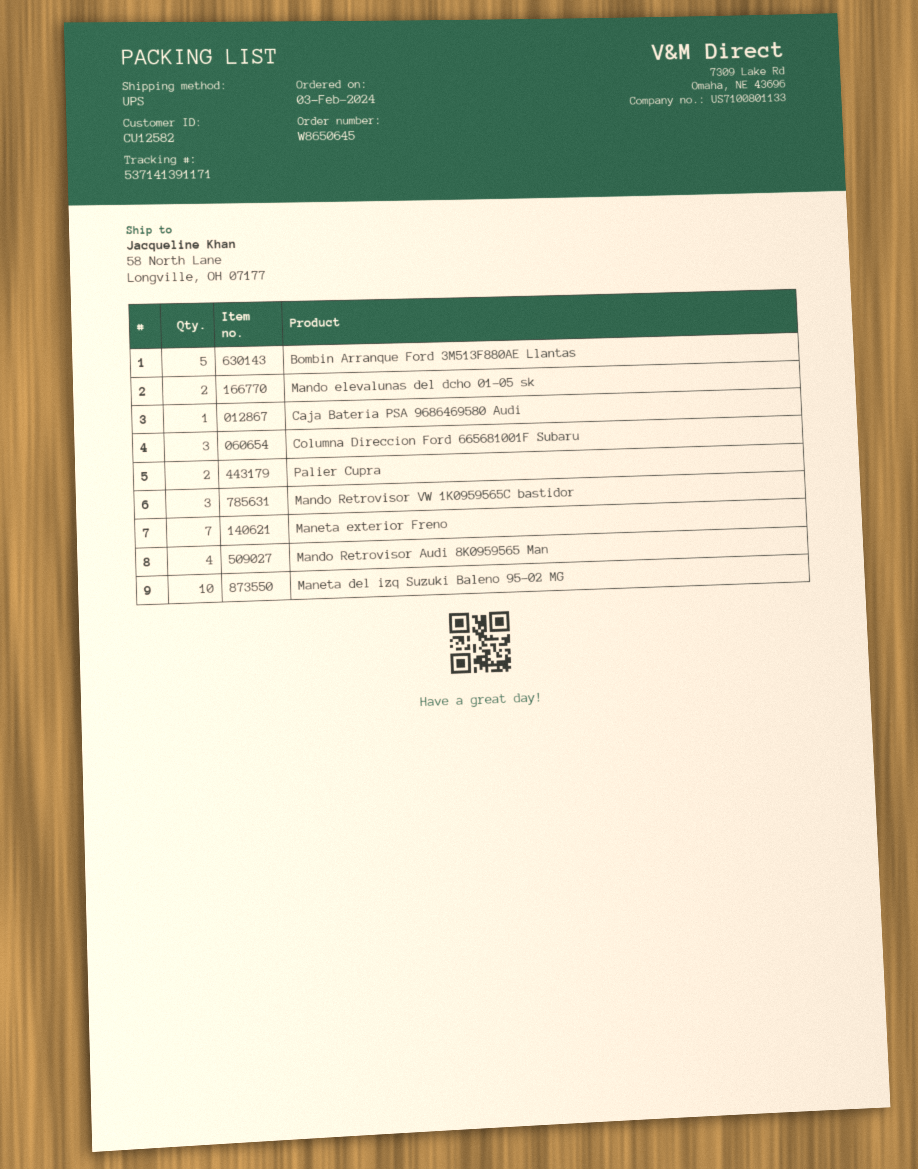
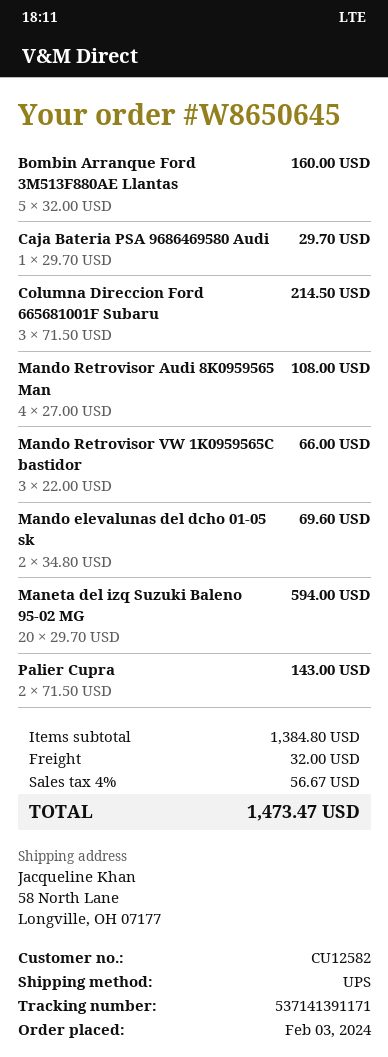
Maneta exterior Freno: 7 -> none
Maneta del izq Suzuki Baleno 95-02 MG: 10 -> 20

